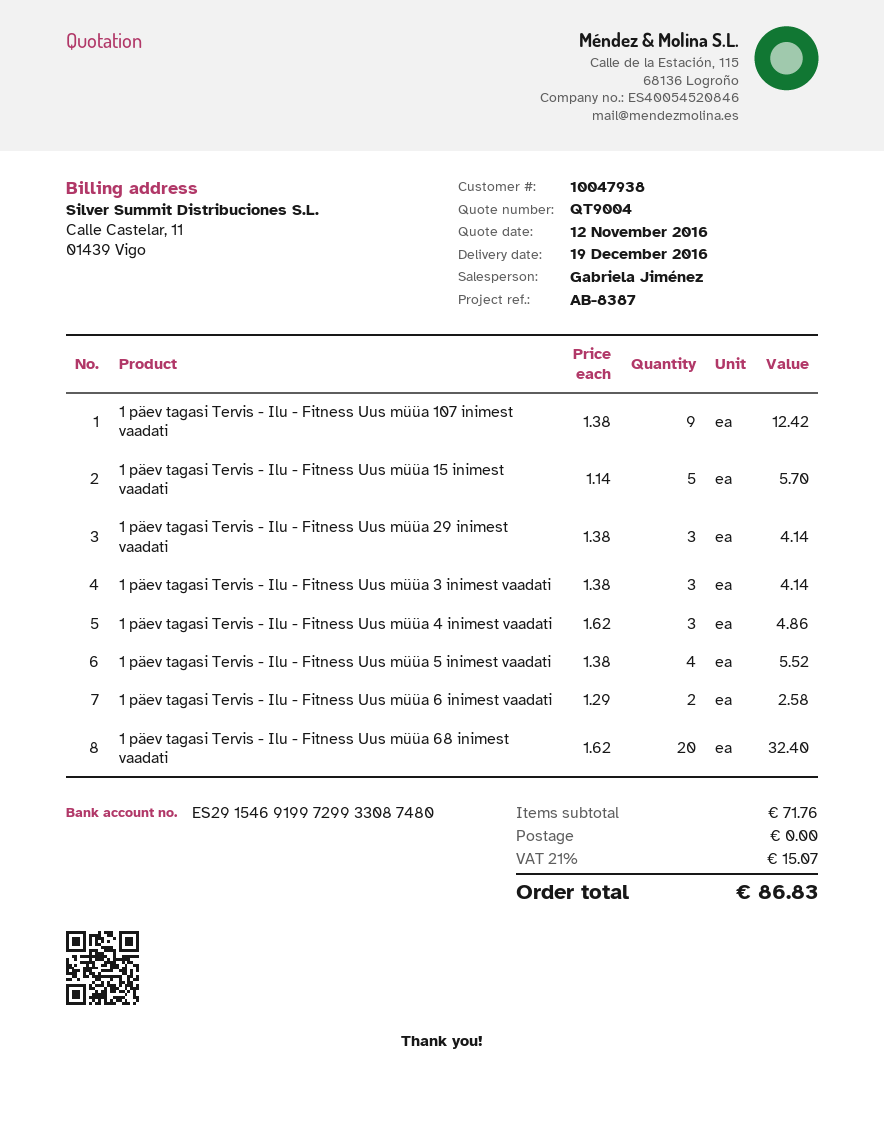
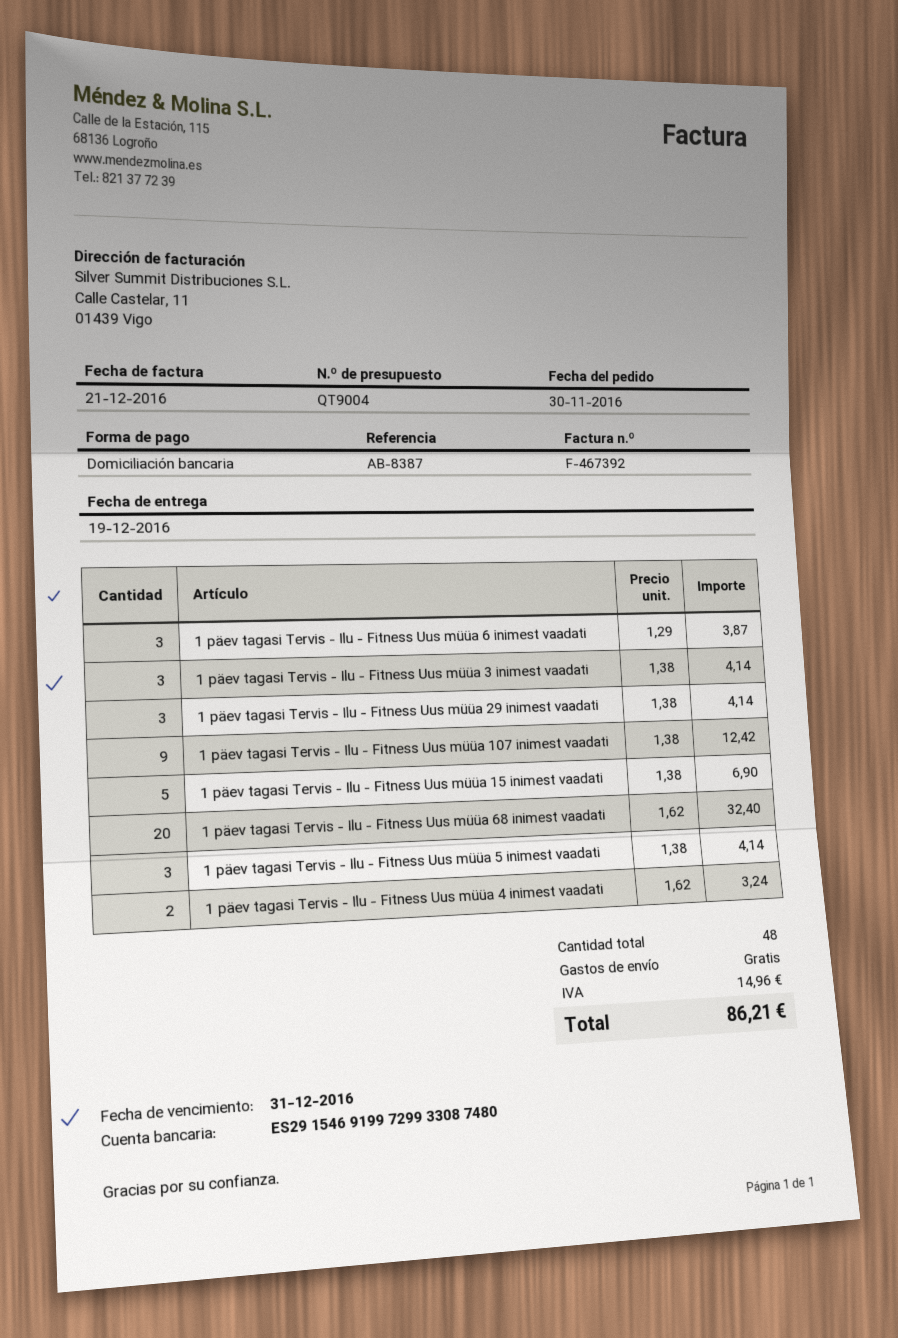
1 päev tagasi Tervis - Ilu - Fitness Uus müüa 15 inimest vaadati: 5 x 1.14 = 5.70 -> 5 x 1.38 = 6.90
1 päev tagasi Tervis - Ilu - Fitness Uus müüa 4 inimest vaadati: 3 x 1.62 = 4.86 -> 2 x 1.62 = 3.24
1 päev tagasi Tervis - Ilu - Fitness Uus müüa 5 inimest vaadati: 4 x 1.38 = 5.52 -> 3 x 1.38 = 4.14
1 päev tagasi Tervis - Ilu - Fitness Uus müüa 6 inimest vaadati: 2 x 1.29 = 2.58 -> 3 x 1.29 = 3.87
tax: 15.07 -> 14.96
total: 86.83 -> 86.21

